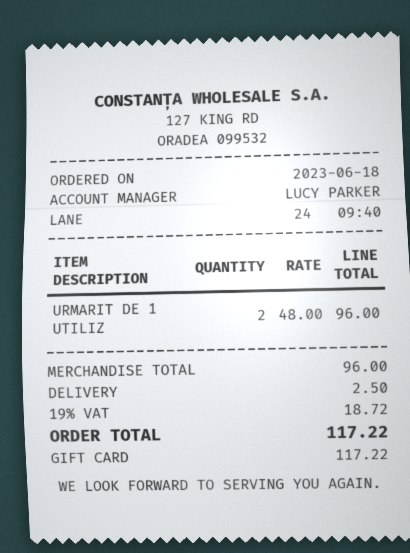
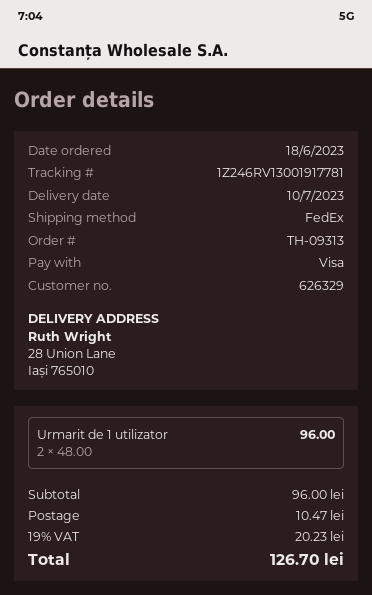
payment method: gift card -> Visa
shipping: 2.50 -> 10.47
tax: 19% = 18.72 -> 19% = 20.23
total: 117.22 -> 126.70

